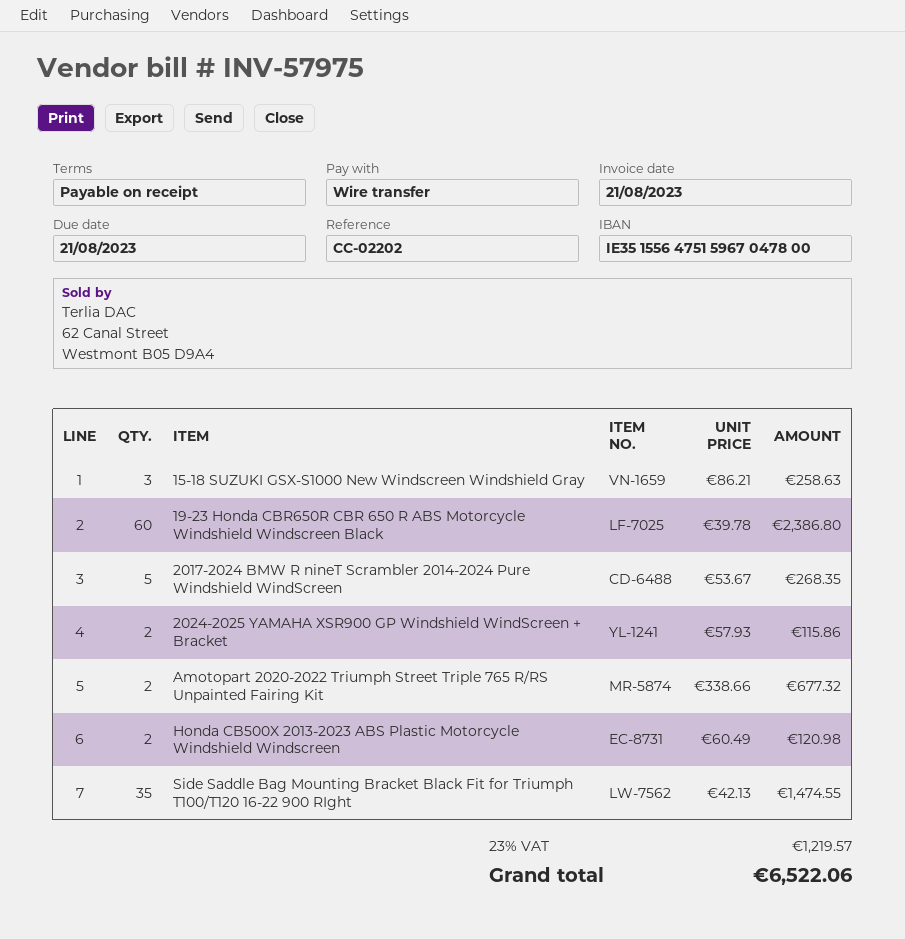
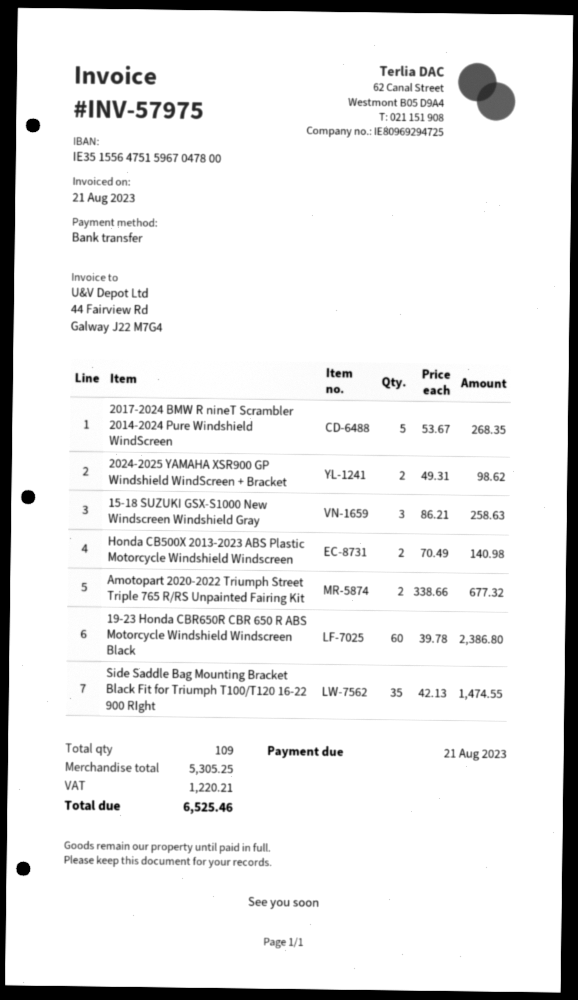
2024-2025 YAMAHA XSR900 GP Windshield WindScreen + Bracket: 2 x 57.93 = 115.86 -> 2 x 49.31 = 98.62
Honda CB500X 2013-2023 ABS Plastic Motorcycle Windshield Windscreen: 2 x 60.49 = 120.98 -> 2 x 70.49 = 140.98
tax: 1219.57 -> 1220.21
total: 6522.06 -> 6525.46

